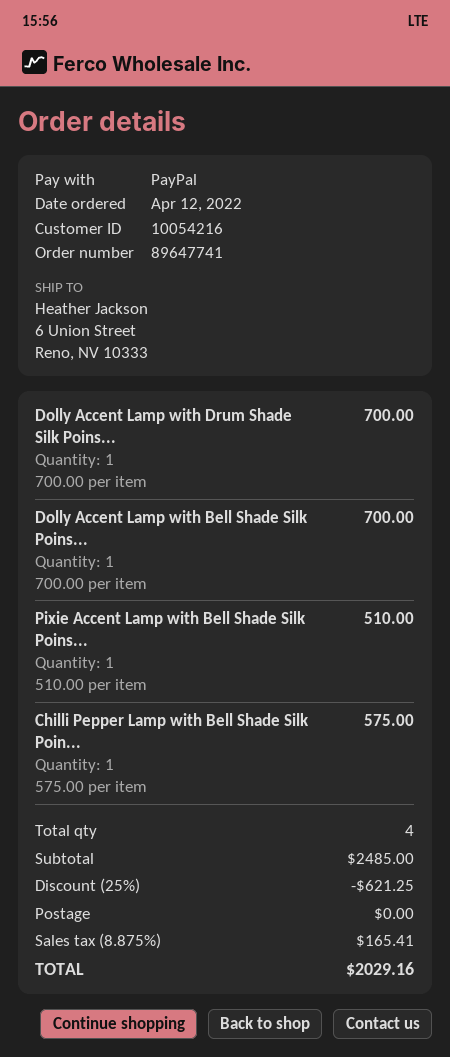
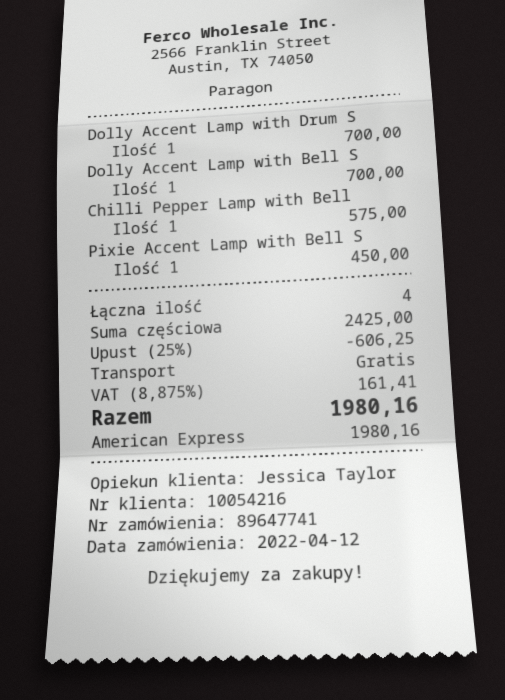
payment method: PayPal -> American Express
Pixie Accent Lamp with Bell Shade Silk Poins...: 1 for 510.00 -> 1 for 450.00
subtotal: 2485.00 -> 2425.00
discount: 25% = 621.25 -> 25% = 606.25
tax: 8.875% = 165.41 -> 8.875% = 161.41
total: 2029.16 -> 1980.16

